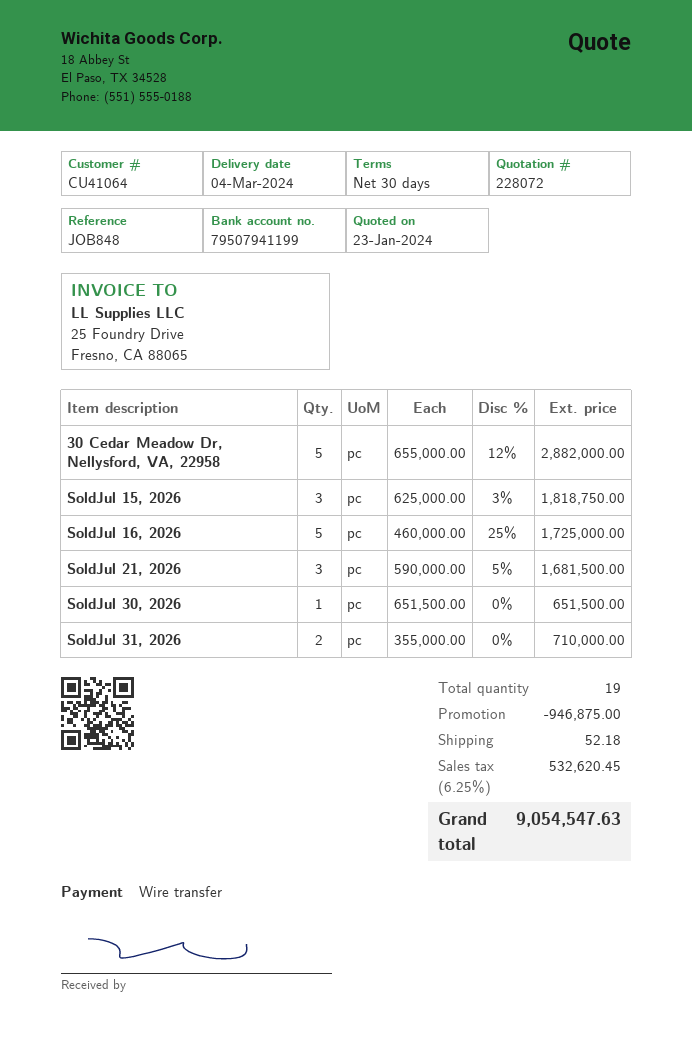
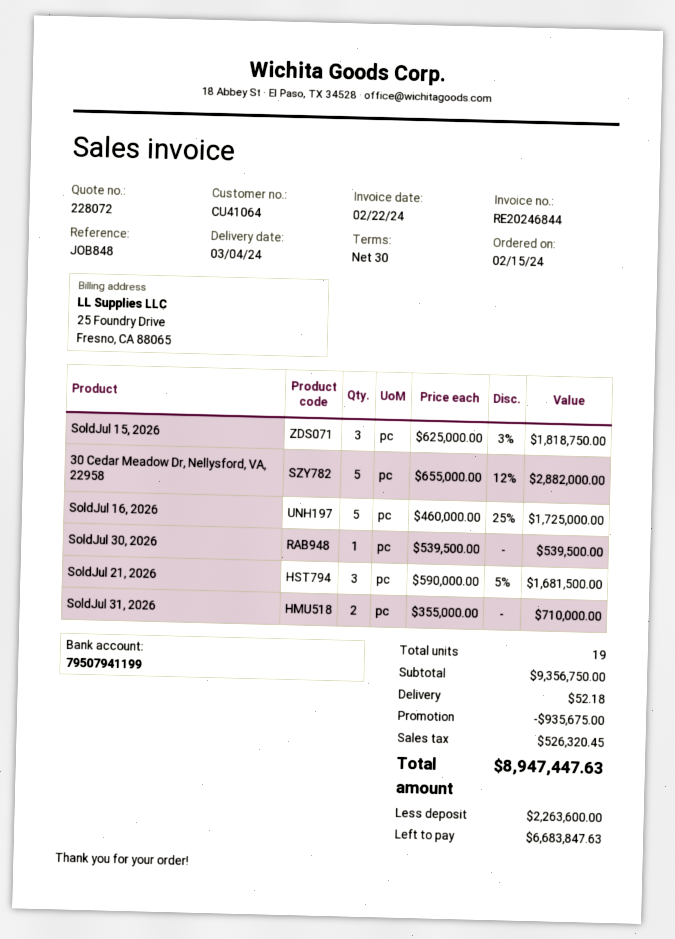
SoldJul 30, 2026: 1 x 651500.00 = 651500.00 -> 1 x 539500.00 = 539500.00
discount: 946875.00 -> 935675.00
tax: 532620.45 -> 526320.45
total: 9054547.63 -> 8947447.63

